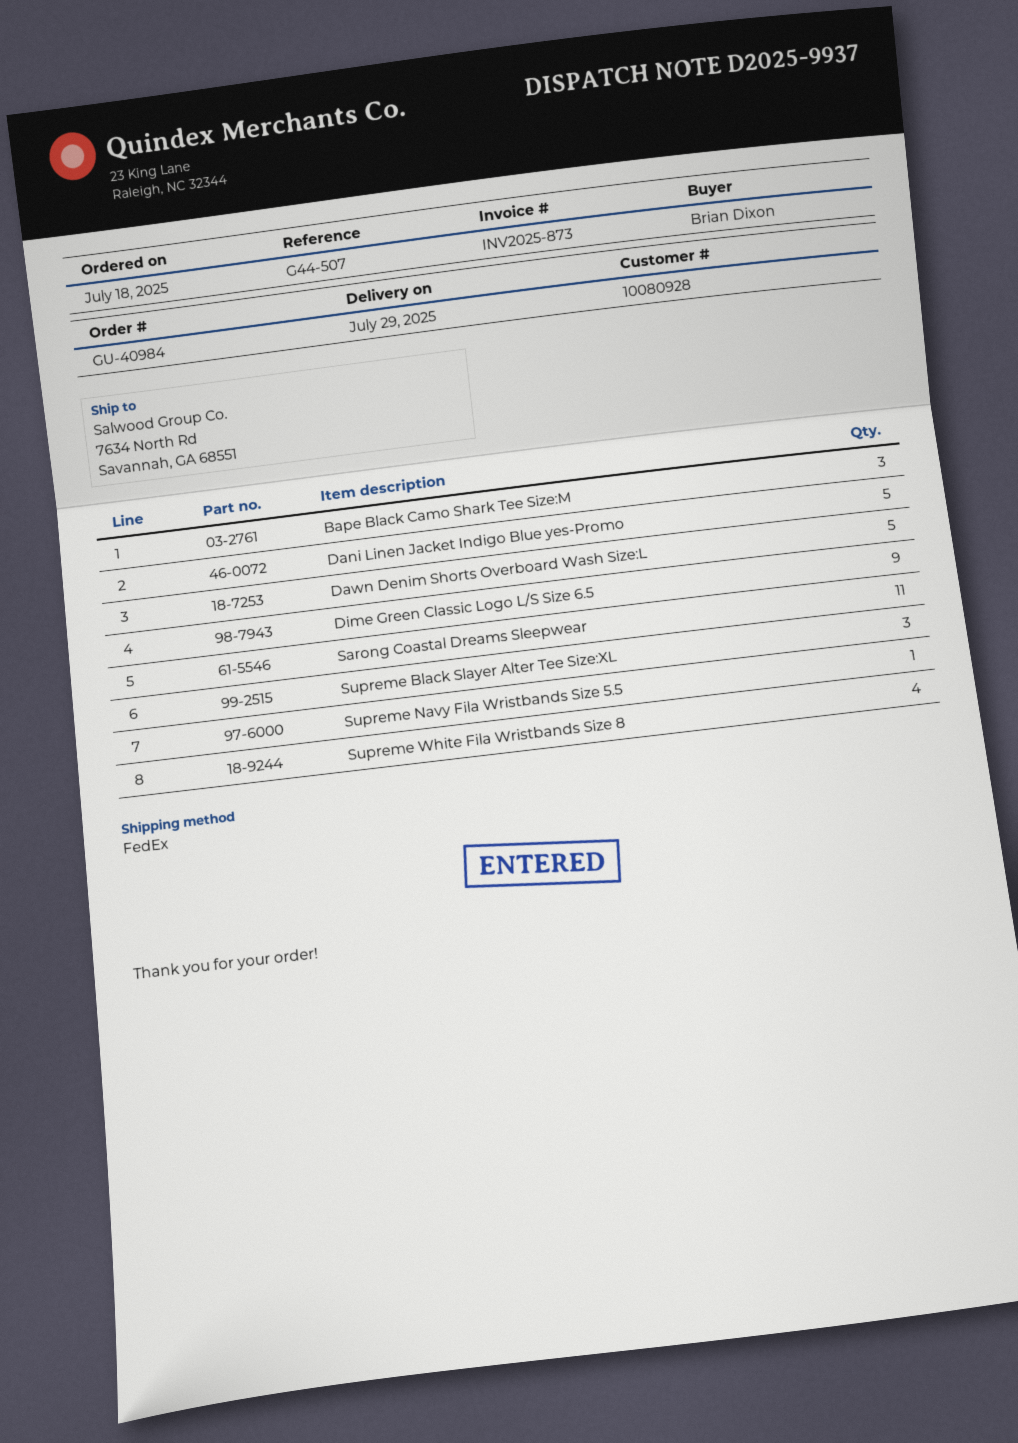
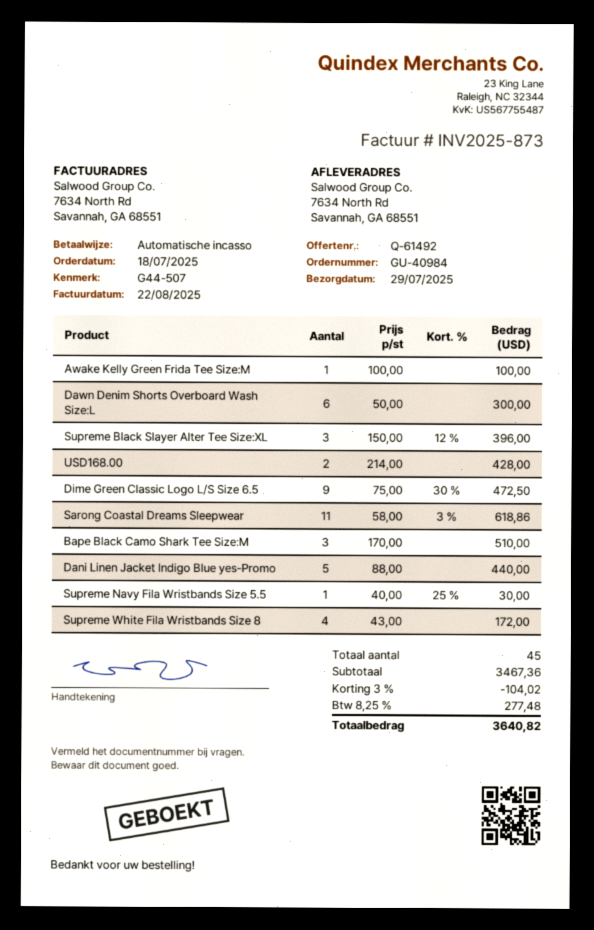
Dawn Denim Shorts Overboard Wash Size:L: 5 -> 6
Awake Kelly Green Frida Tee Size:M: none -> 1
USD168.00: none -> 2

